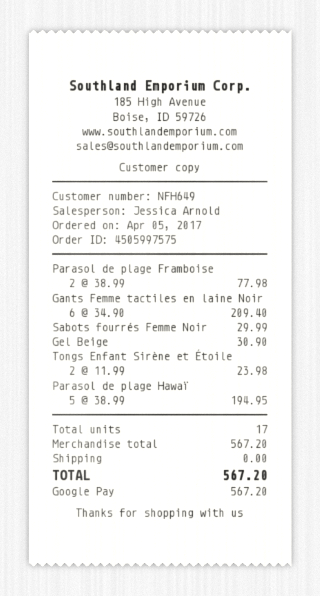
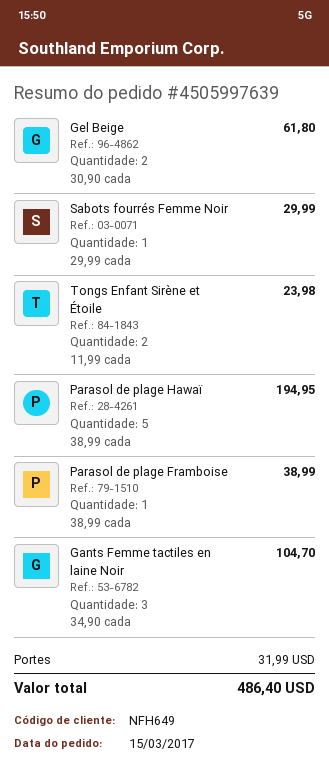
order number: 4505997575 -> 4505997639
order date: 2017-04-05 -> 2017-03-15
Parasol de plage Framboise: 2 x 38.99 = 77.98 -> 1 x 38.99 = 38.99
Gants Femme tactiles en laine Noir: 6 x 34.90 = 209.40 -> 3 x 34.90 = 104.70
Gel Beige: 1 x 30.90 = 30.90 -> 2 x 30.90 = 61.80
shipping: 0.00 -> 31.99
total: 567.20 -> 486.40

